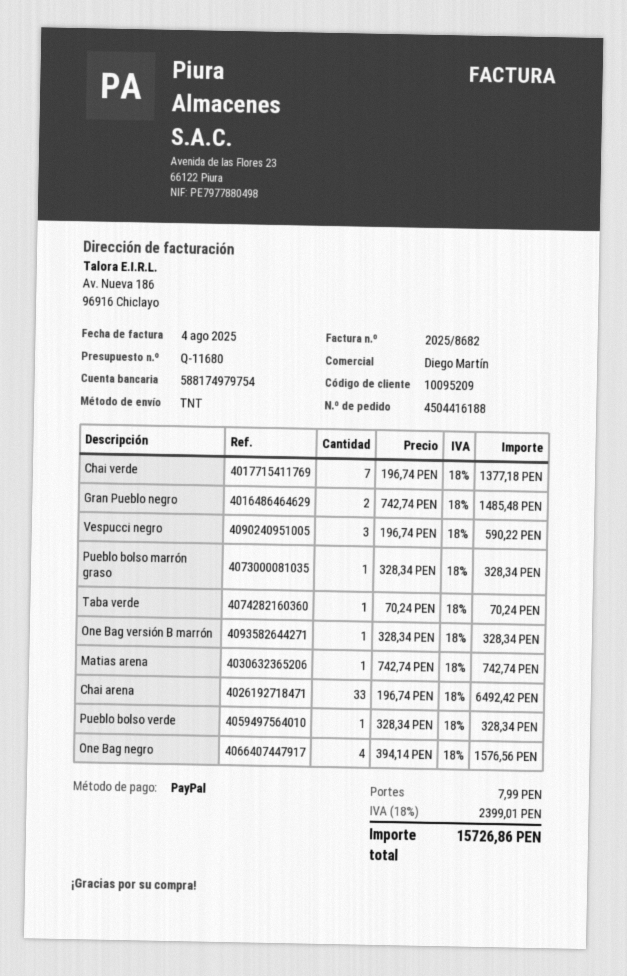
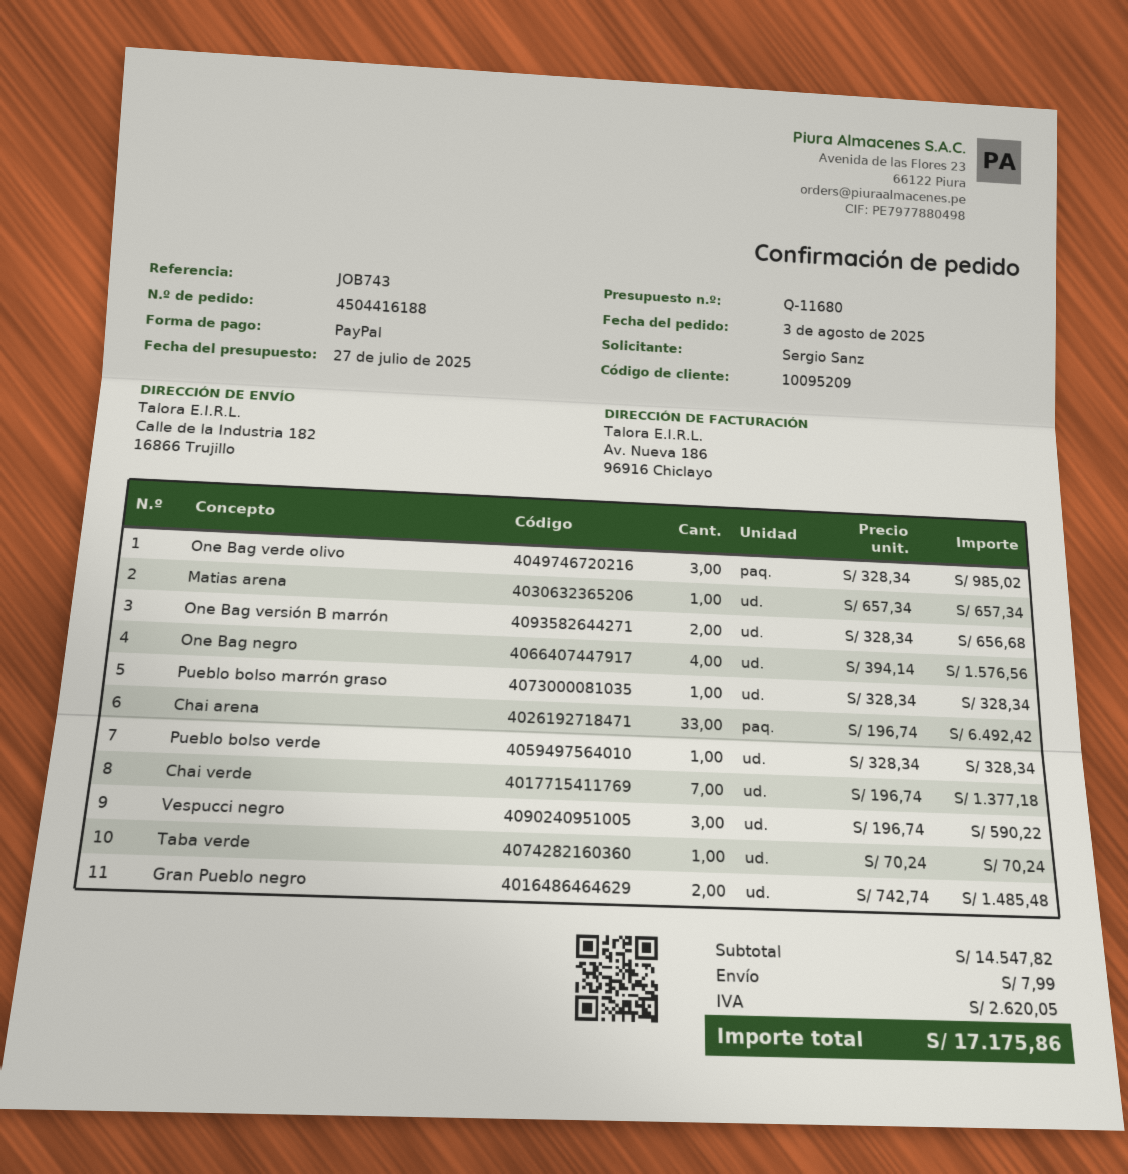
One Bag versión B marrón: 1 x 328.34 = 328.34 -> 2 x 328.34 = 656.68
Matias arena: 1 x 742.74 = 742.74 -> 1 x 657.34 = 657.34
One Bag verde olivo: none -> 3 x 328.34 = 985.02
tax: 2399.01 -> 2620.05
total: 15726.86 -> 17175.86

